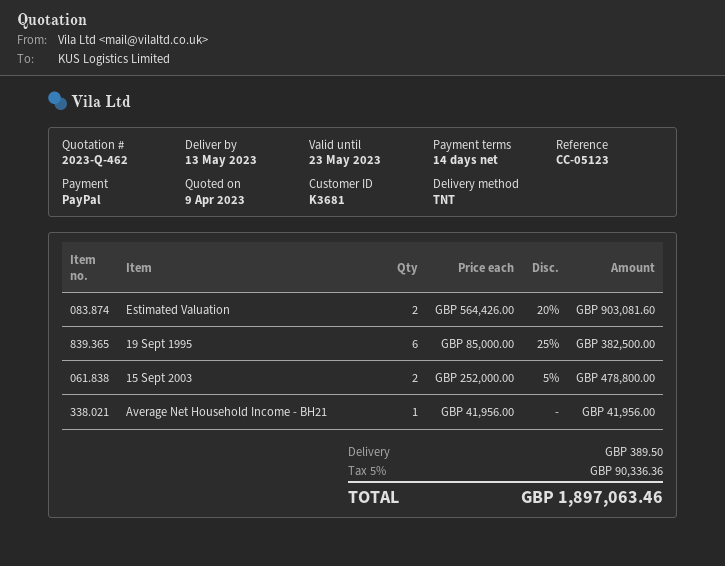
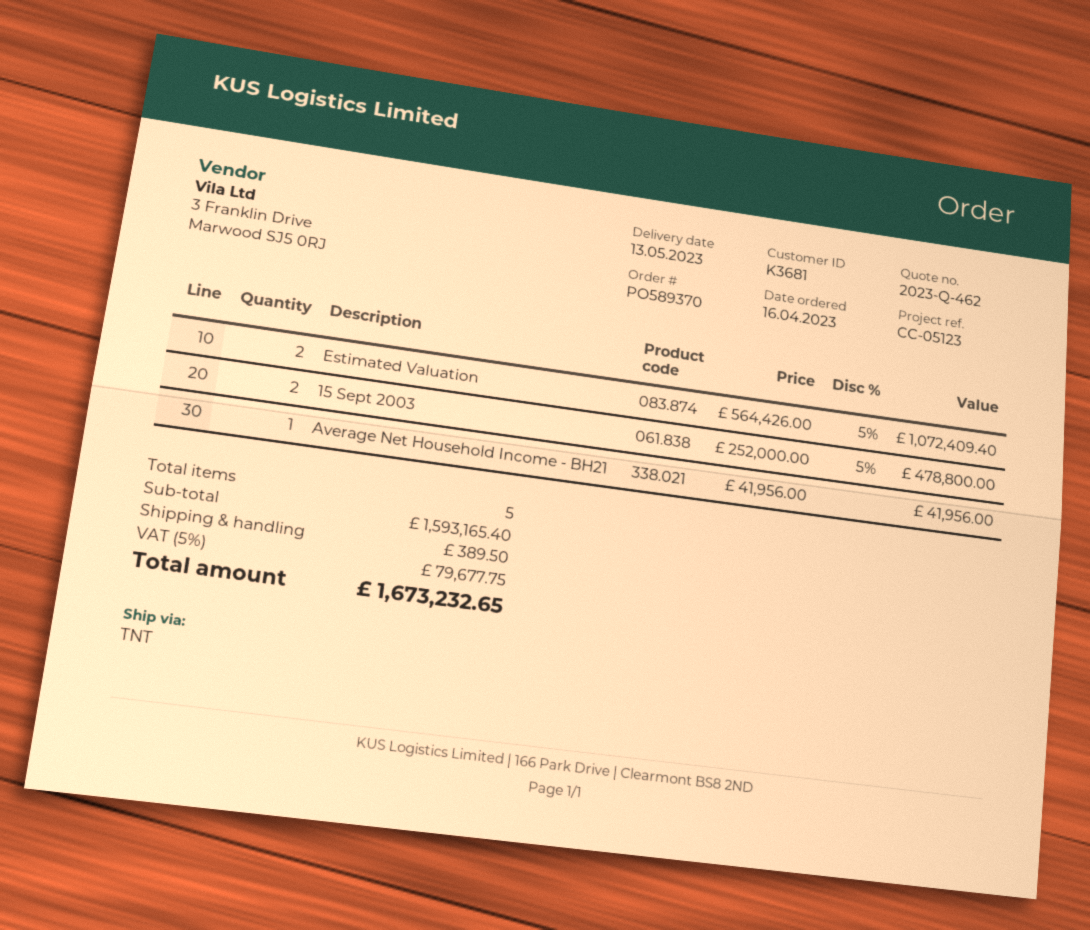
Estimated Valuation: 2 x 564426.00 - 20% = 903081.60 -> 2 x 564426.00 - 5% = 1072409.40
19 Sept 1995: 6 x 85000.00 - 25% = 382500.00 -> none
tax: 5% = 90336.36 -> 5% = 79677.75
total: 1897063.46 -> 1673232.65

